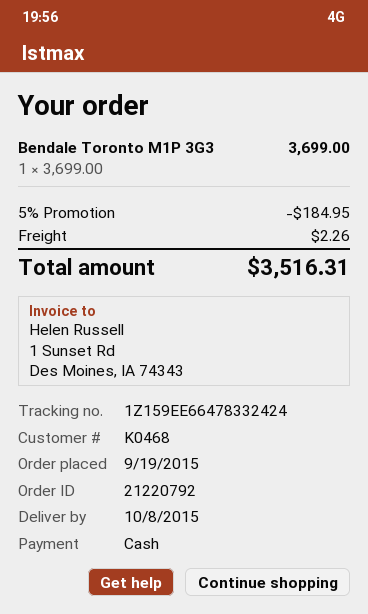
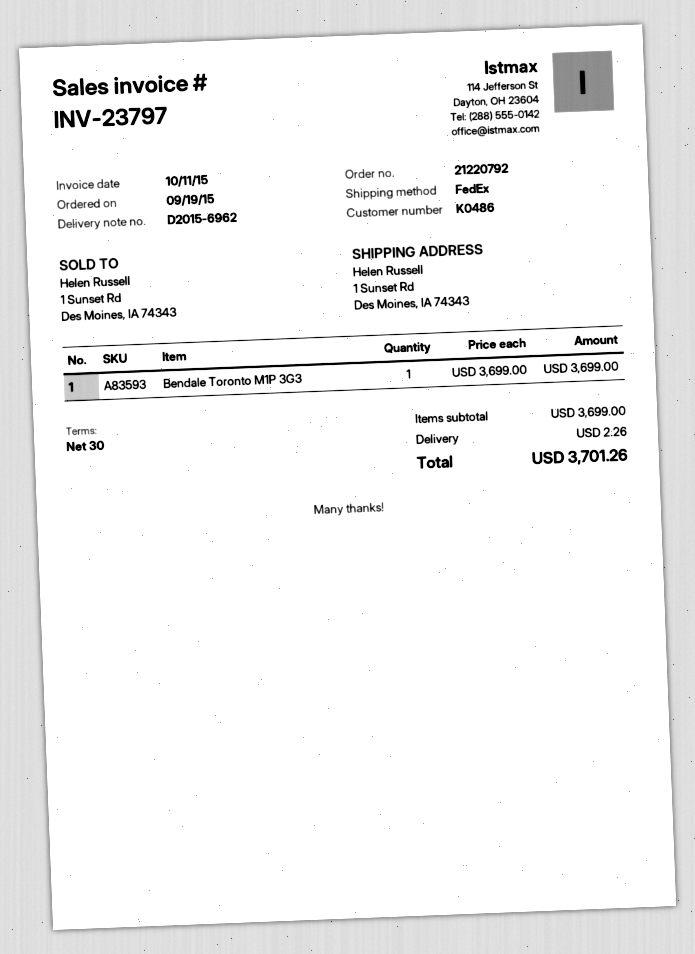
customer number: K0468 -> K0486
discount: 5% = 184.95 -> none
total: 3516.31 -> 3701.26

